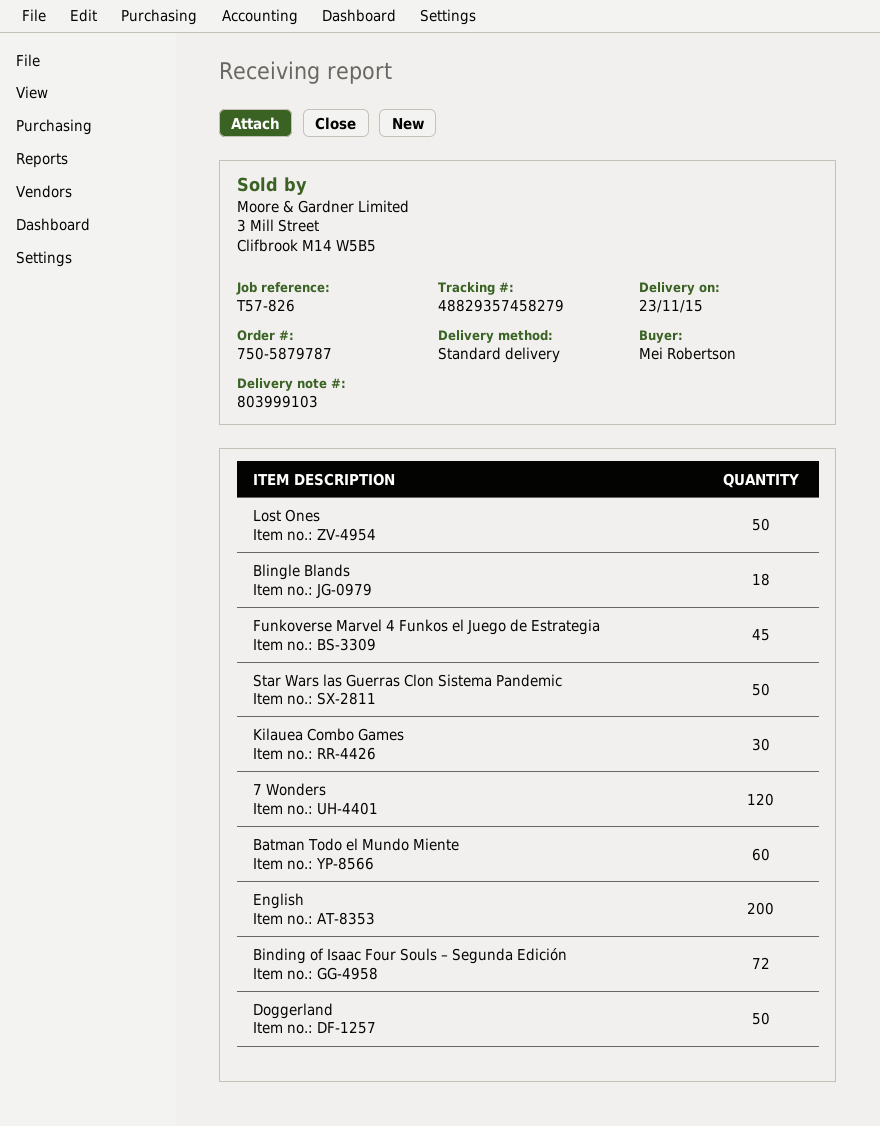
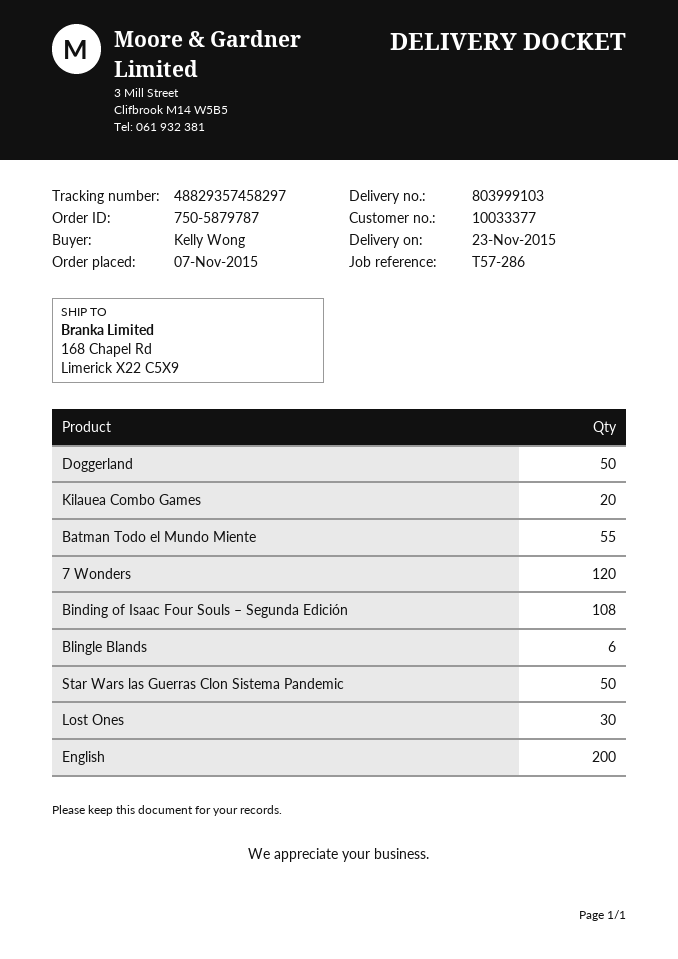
reference: T57-826 -> T57-286
ordered by: Mei Robertson -> Kelly Wong
tracking number: 48829357458279 -> 48829357458297
Lost Ones: 50 -> 30
Blingle Blands: 18 -> 6
Funkoverse Marvel 4 Funkos el Juego de Estrategia: 45 -> none
Kilauea Combo Games: 30 -> 20
Batman Todo el Mundo Miente: 60 -> 55
Binding of Isaac Four Souls – Segunda Edición: 72 -> 108

